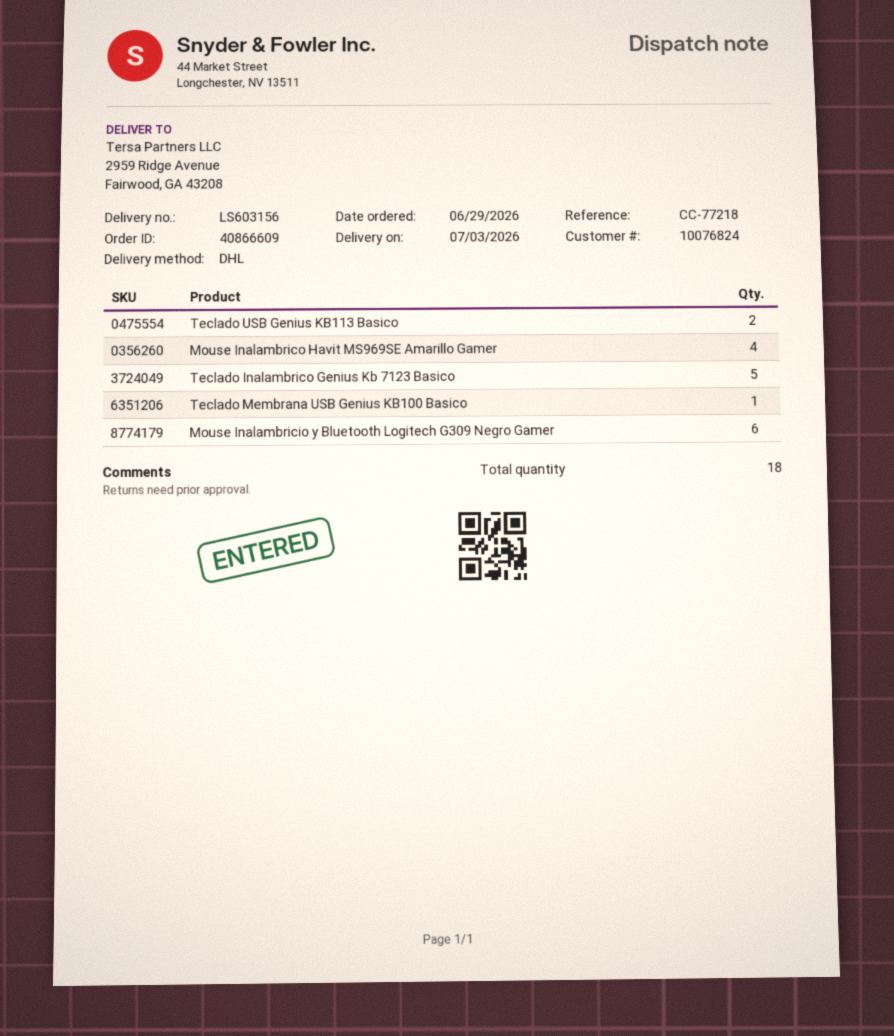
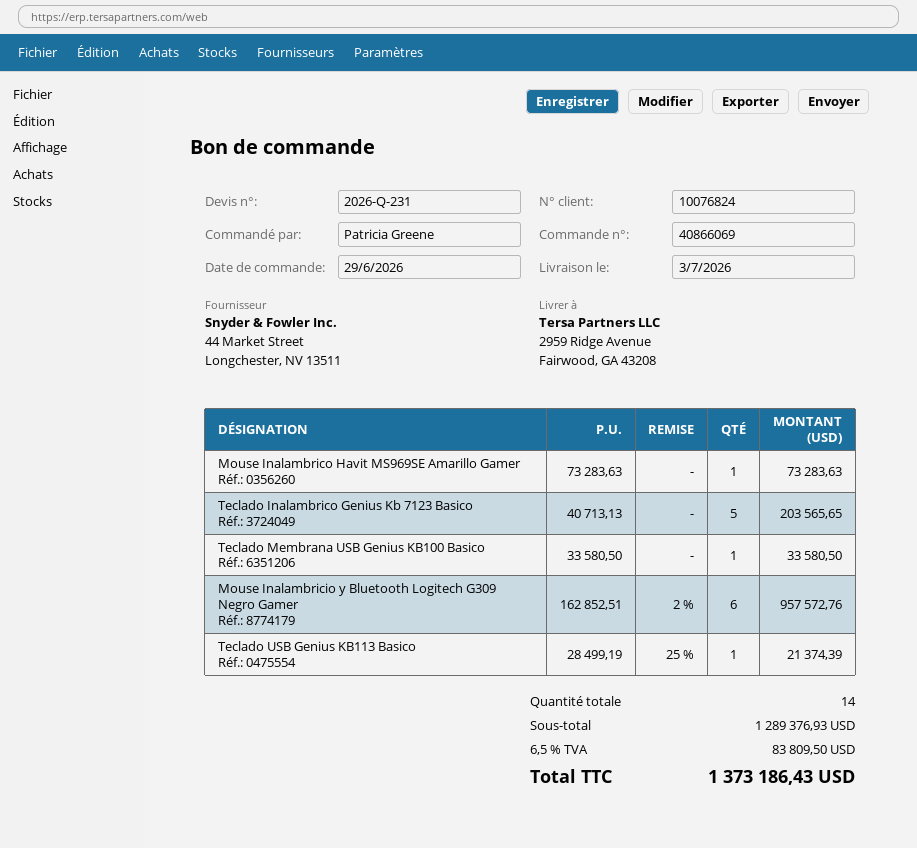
order number: 40866609 -> 40866069
Teclado USB Genius KB113 Basico: 2 -> 1
Mouse Inalambrico Havit MS969SE Amarillo Gamer: 4 -> 1
total quantity: 18 -> 14

